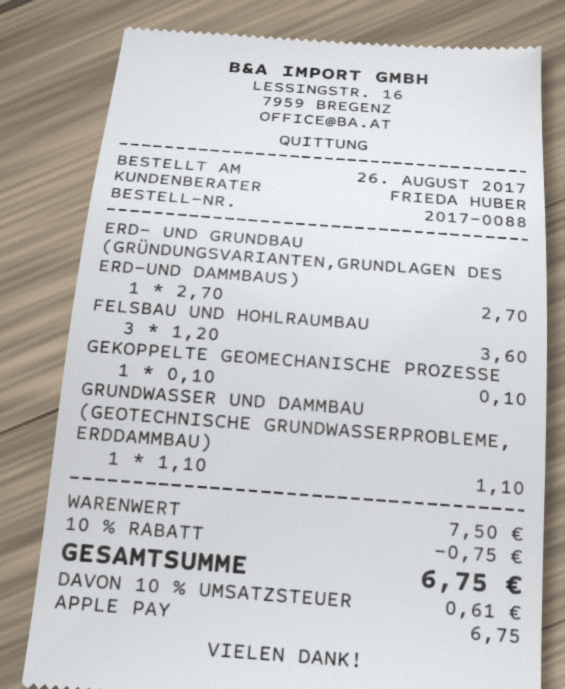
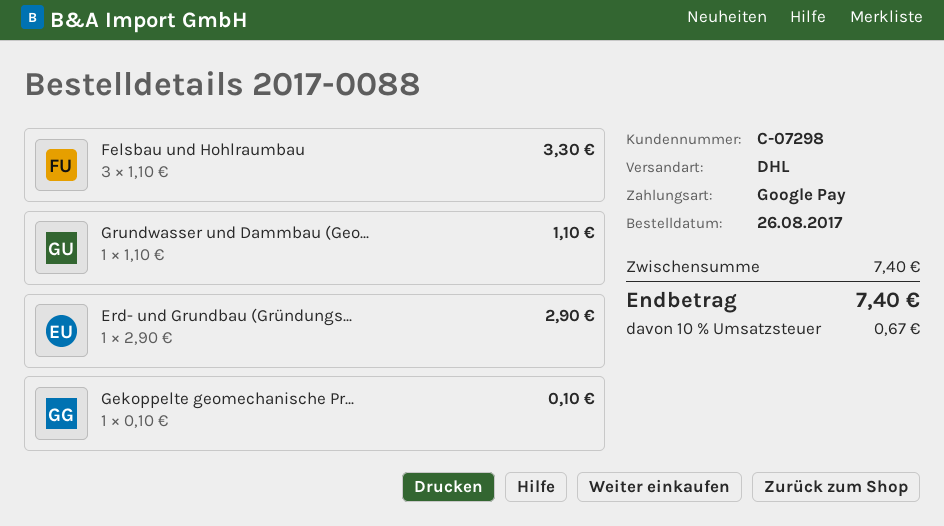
payment method: Apple Pay -> Google Pay
ERD- UND GRUNDBAU (GRÜNDUNGSVARIANTEN,GRUNDLAGEN DES ERD-UND DAMMBAUS): 1 x 2.70 = 2.70 -> 1 x 2.90 = 2.90
FELSBAU UND HOHLRAUMBAU: 3 x 1.20 = 3.60 -> 3 x 1.10 = 3.30
subtotal: 7.50 -> 7.40
discount: 10% = 0.75 -> none
tax: 10% = 0.61 -> 10% = 0.67
total: 6.75 -> 7.40

